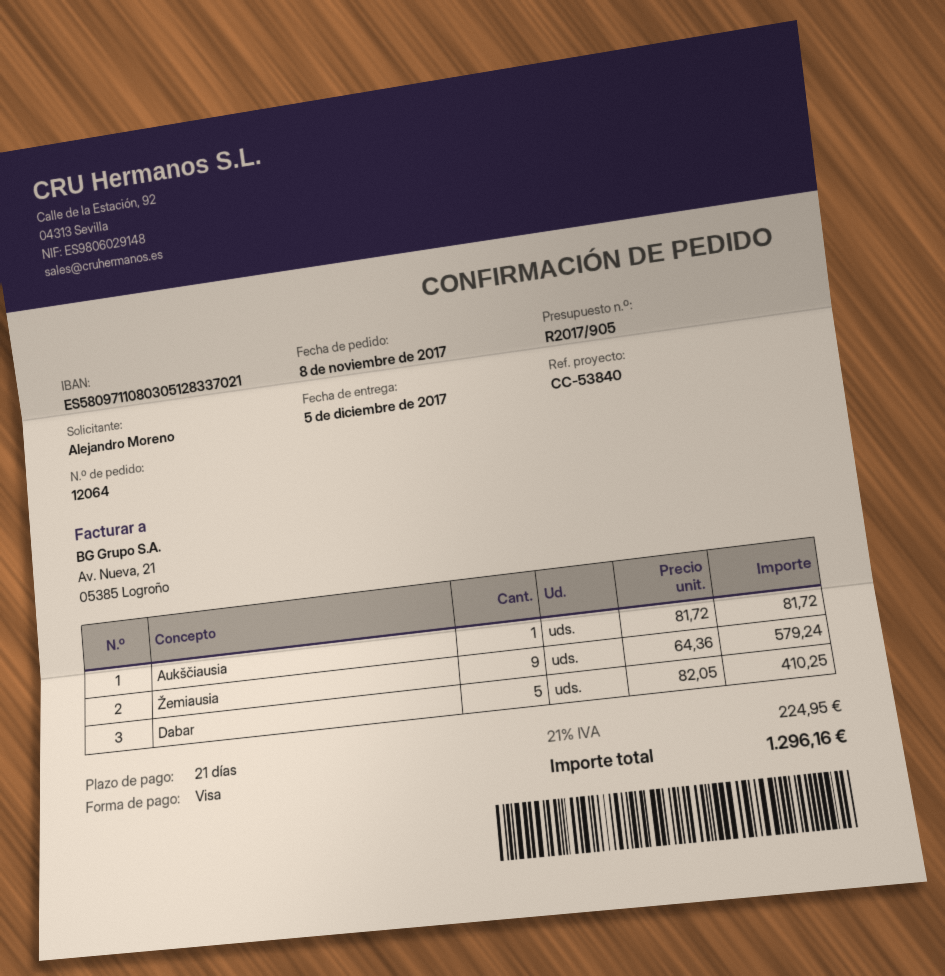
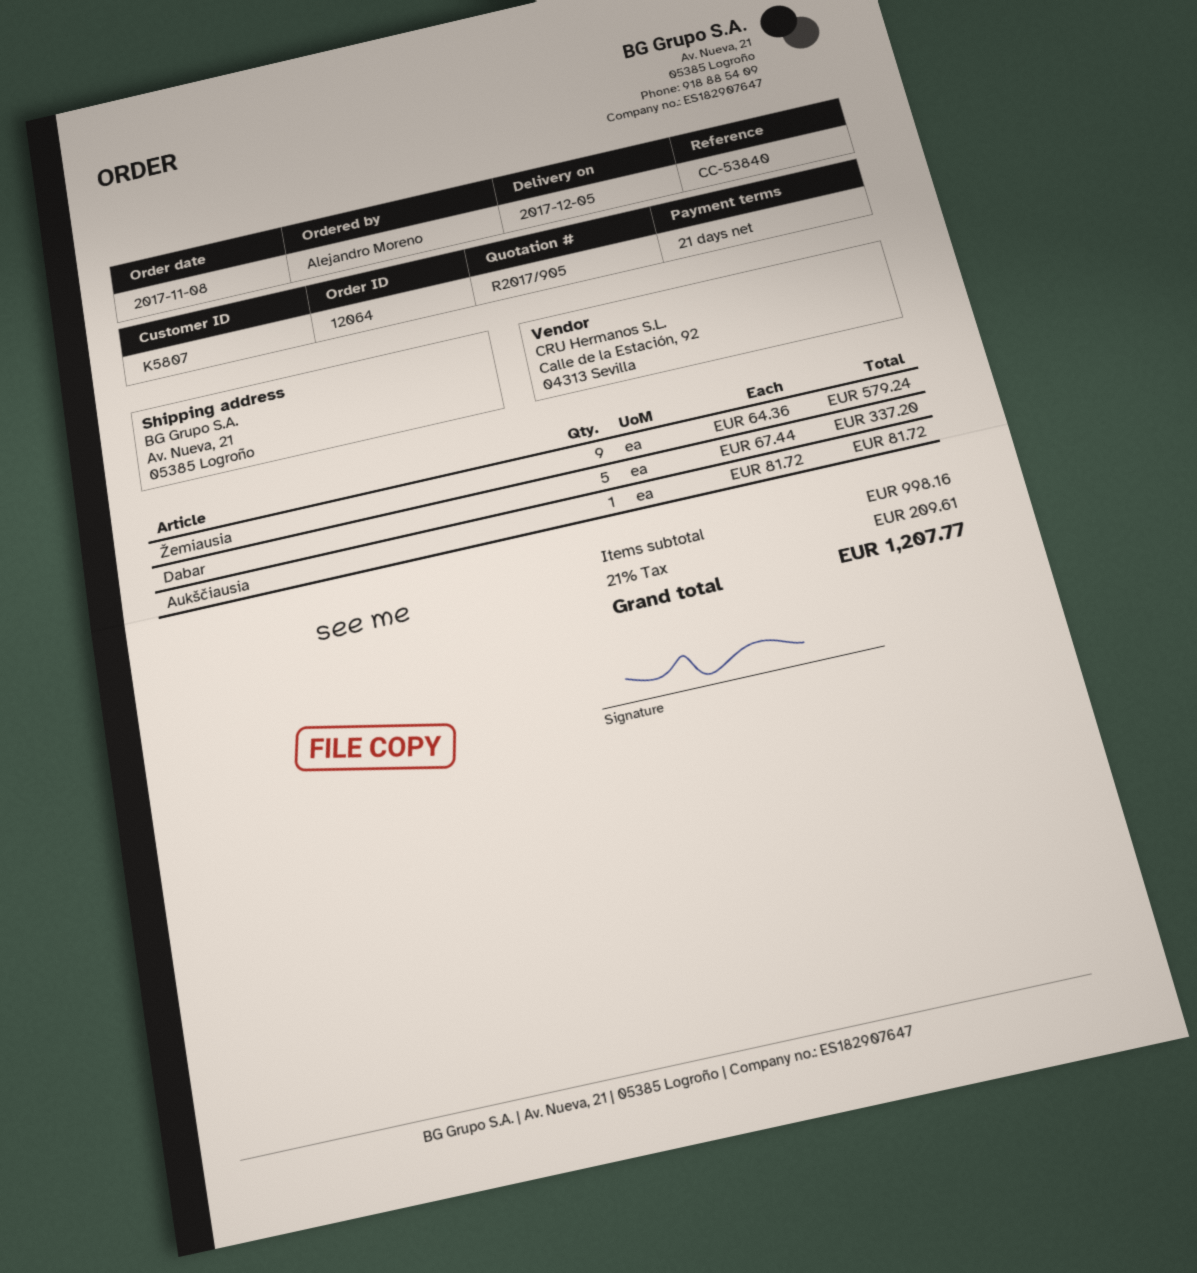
Dabar: 5 x 82.05 = 410.25 -> 5 x 67.44 = 337.20
tax: 21% = 224.95 -> 21% = 209.61
total: 1296.16 -> 1207.77

